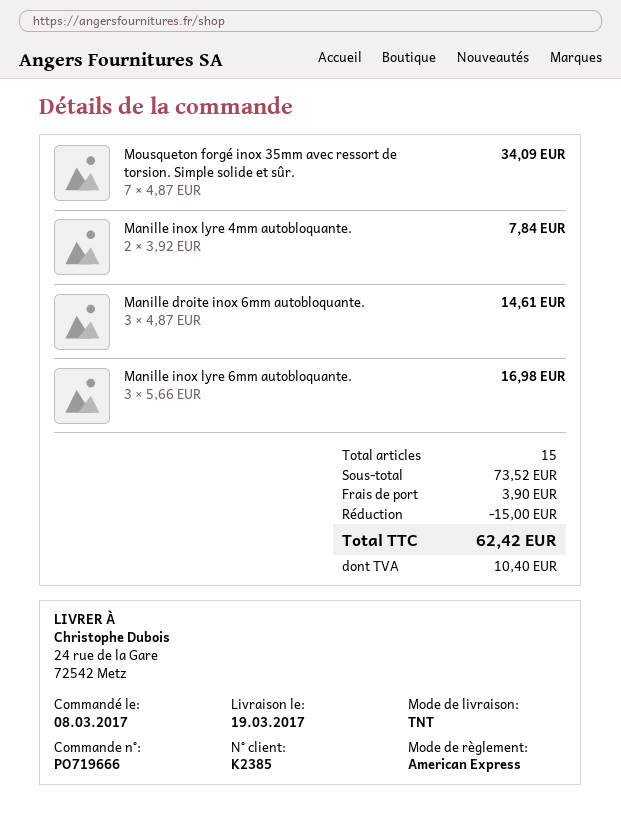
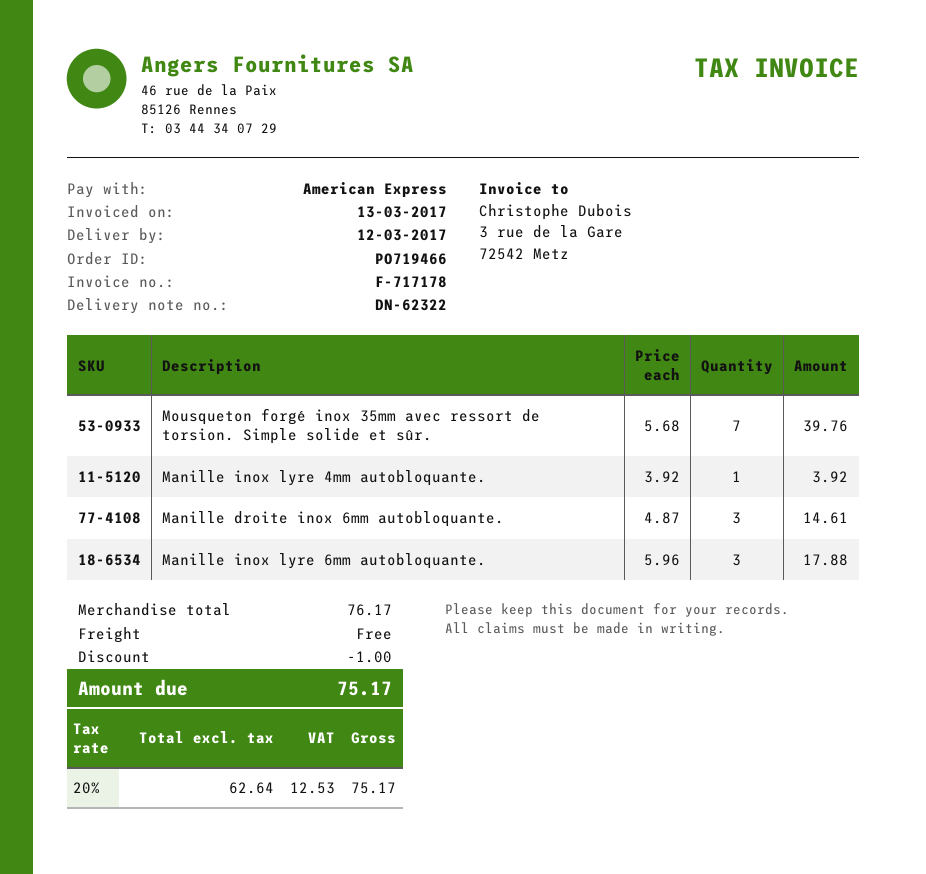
order number: PO719666 -> PO719466
delivery date: 2017-03-19 -> 2017-03-12
Mousqueton forgé inox 35mm avec ressort de torsion. Simple solide et sûr.: 7 x 4.87 = 34.09 -> 7 x 5.68 = 39.76
Manille inox lyre 4mm autobloquante.: 2 x 3.92 = 7.84 -> 1 x 3.92 = 3.92
Manille inox lyre 6mm autobloquante.: 3 x 5.66 = 16.98 -> 3 x 5.96 = 17.88
subtotal: 73.52 -> 76.17
discount: 15.00 -> 1.00
shipping: 3.90 -> 0.00
tax: 10.40 -> 12.53
total: 62.42 -> 75.17

